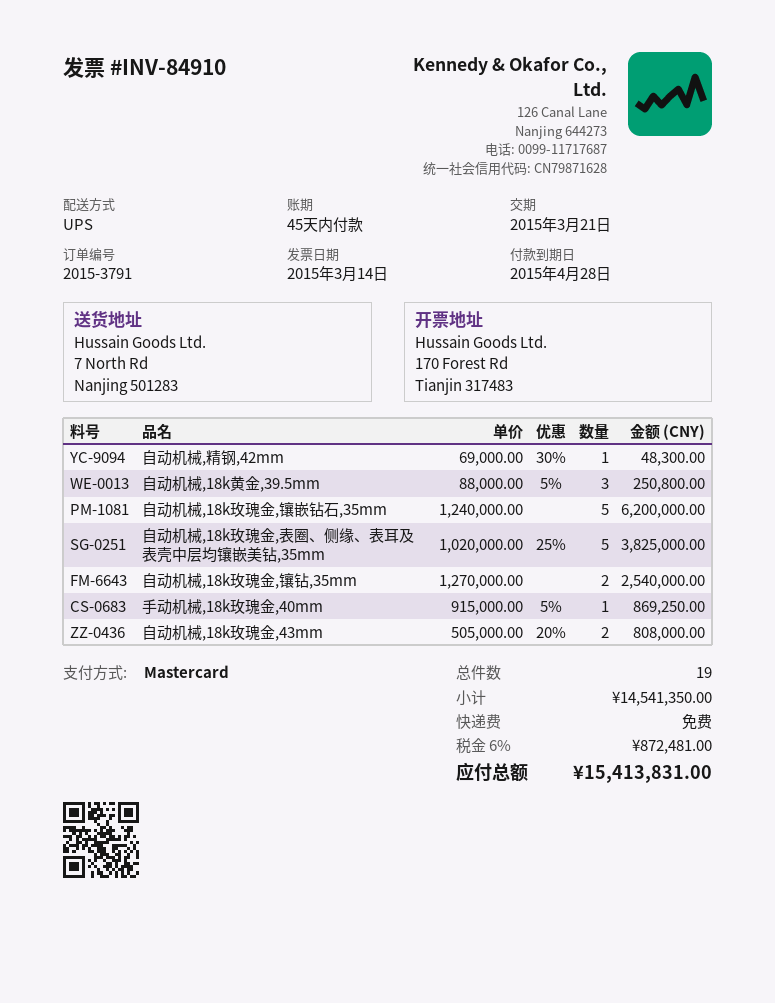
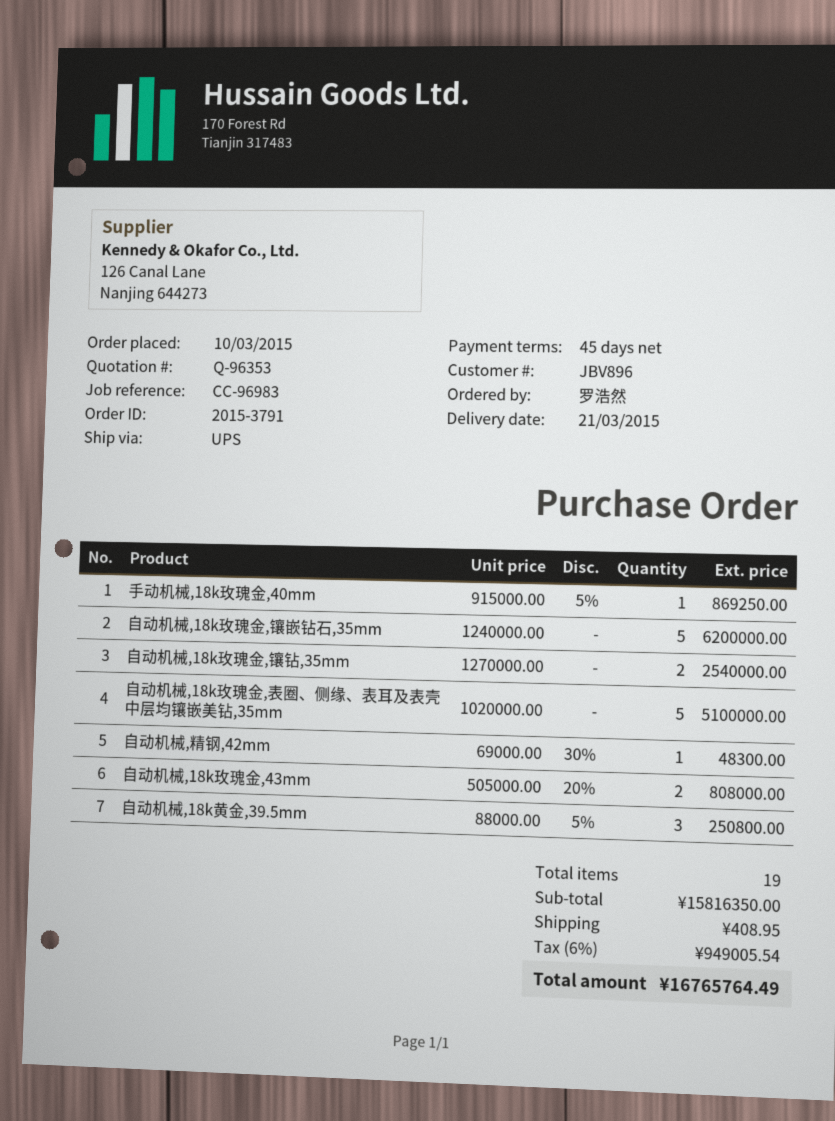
自动机械,18k玫瑰金,表圈、侧缘、表耳及表壳中层均镶嵌美钻,35mm: 5 x 1020000.00 - 25% = 3825000.00 -> 5 x 1020000.00 = 5100000.00
subtotal: 14541350.00 -> 15816350.00
shipping: 0.00 -> 408.95
tax: 6% = 872481.00 -> 6% = 949005.54
total: 15413831.00 -> 16765764.49

